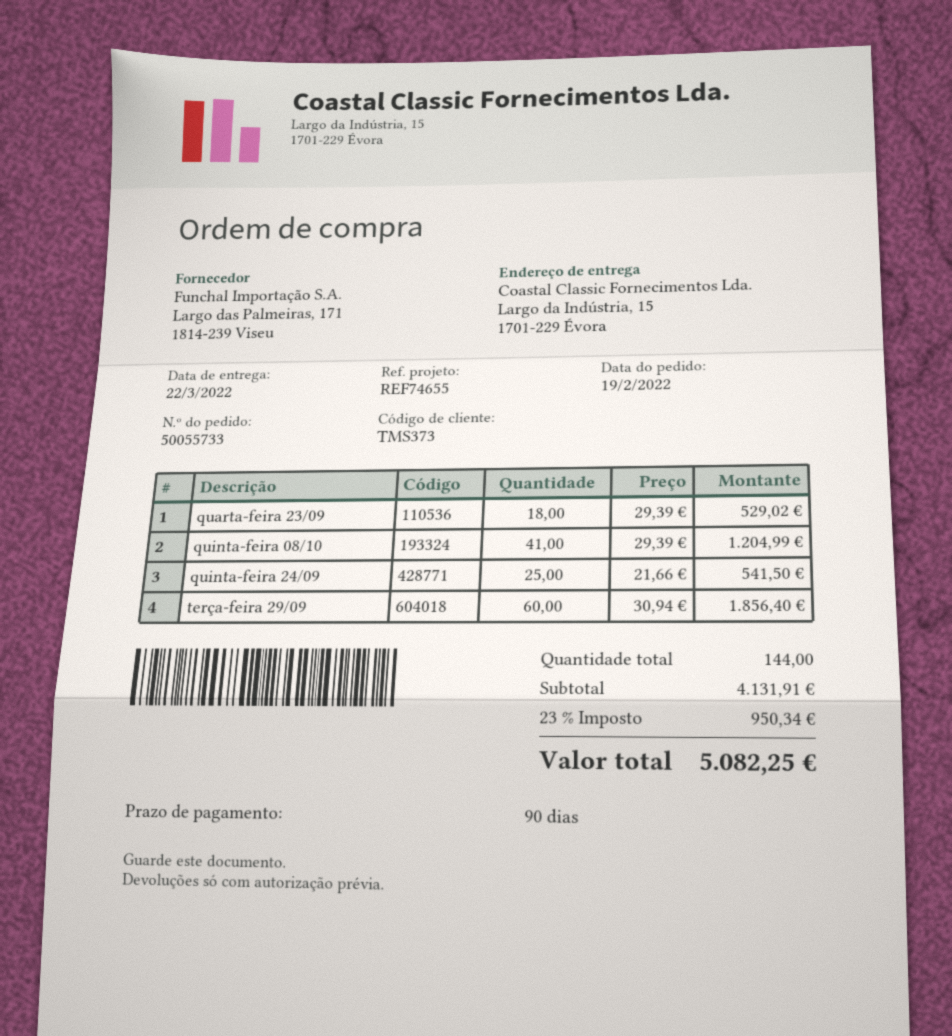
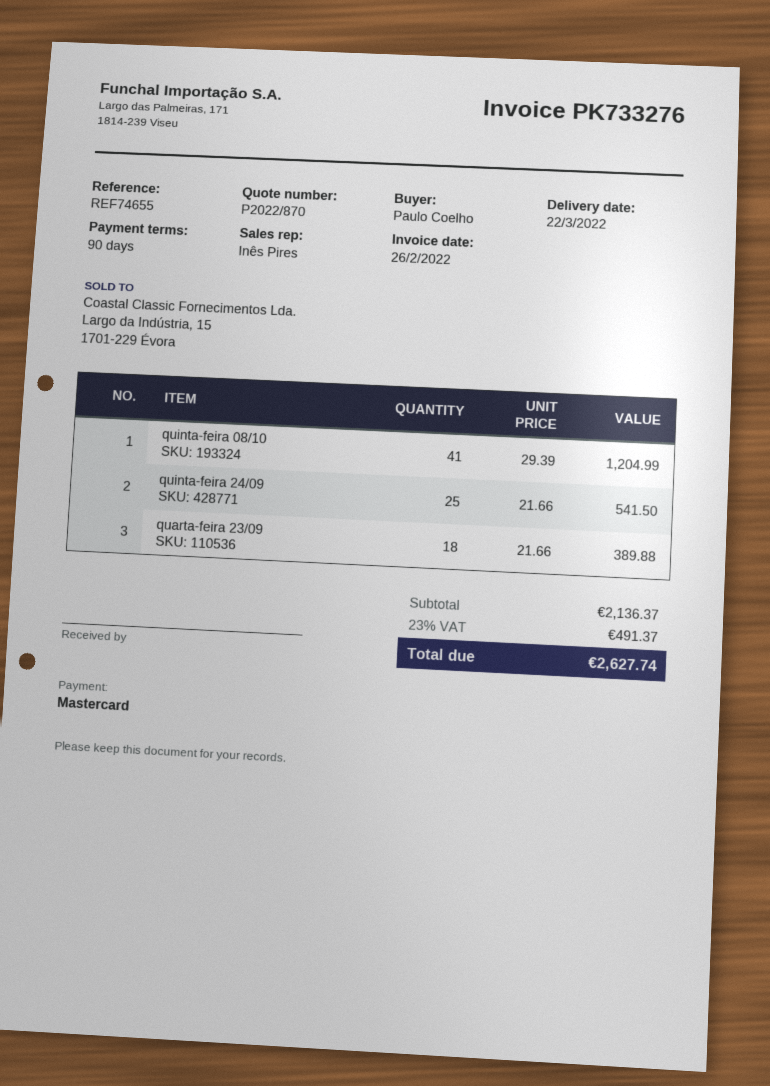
quarta-feira 23/09: 18 x 29.39 = 529.02 -> 18 x 21.66 = 389.88
terça-feira 29/09: 60 x 30.94 = 1856.40 -> none
subtotal: 4131.91 -> 2136.37
tax: 23% = 950.34 -> 23% = 491.37
total: 5082.25 -> 2627.74

